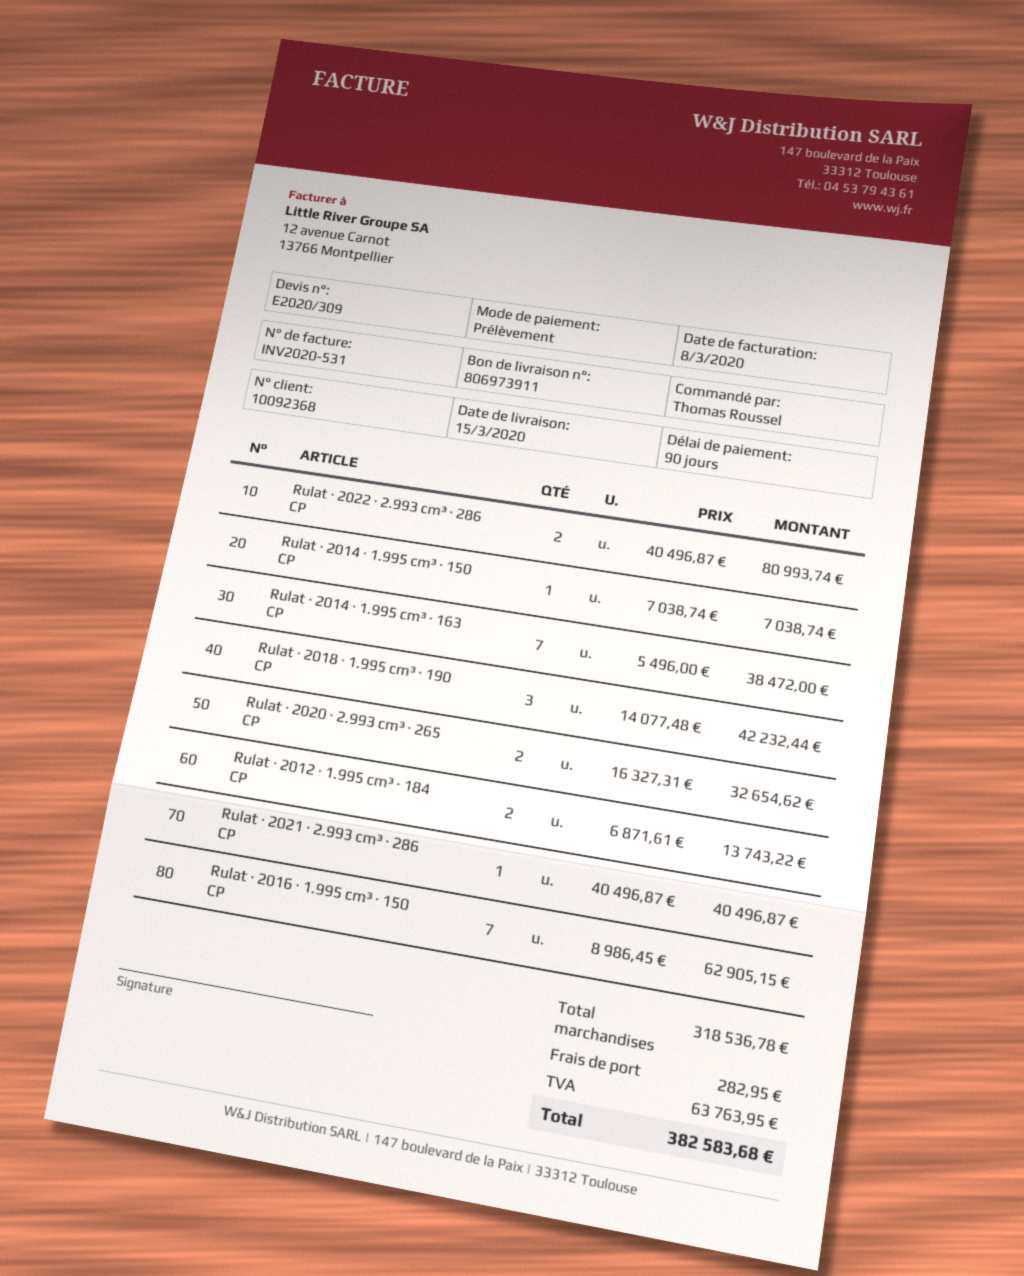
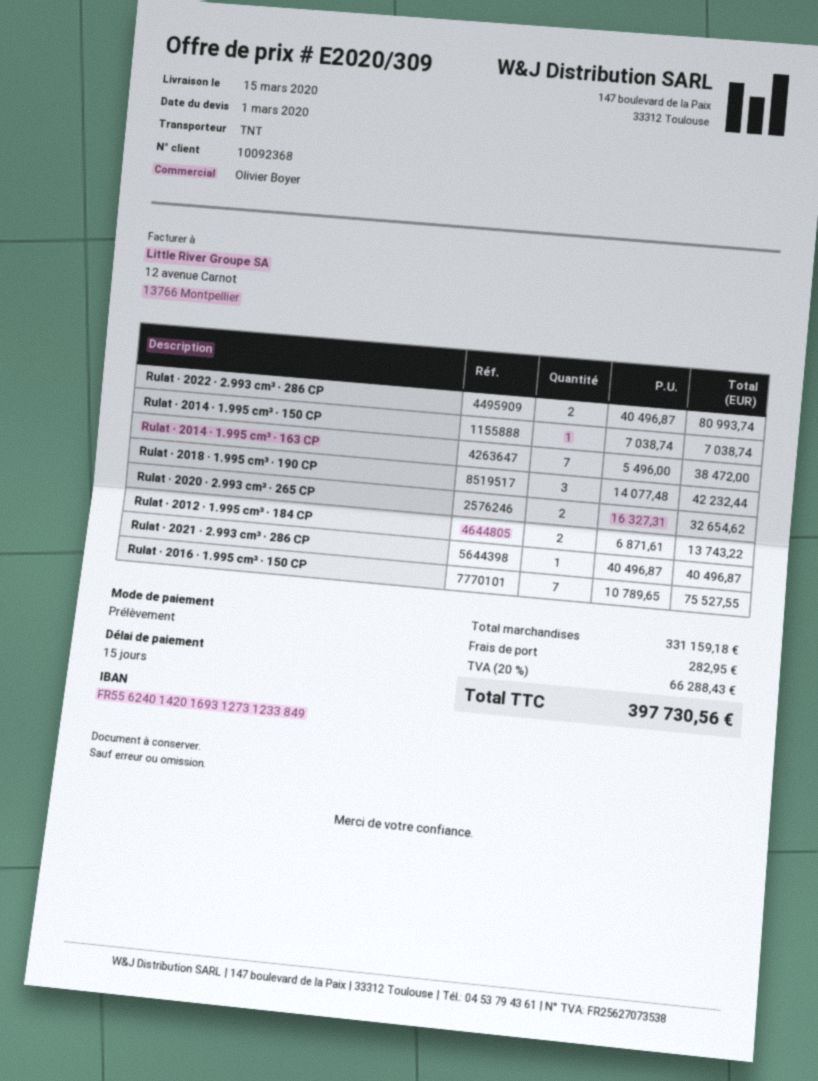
payment terms: 90 days -> 15 days
Rulat · 2016 · 1.995 cm³ · 150 CP: 7 x 8986.45 = 62905.15 -> 7 x 10789.65 = 75527.55
subtotal: 318536.78 -> 331159.18
tax: 63763.95 -> 66288.43
total: 382583.68 -> 397730.56

